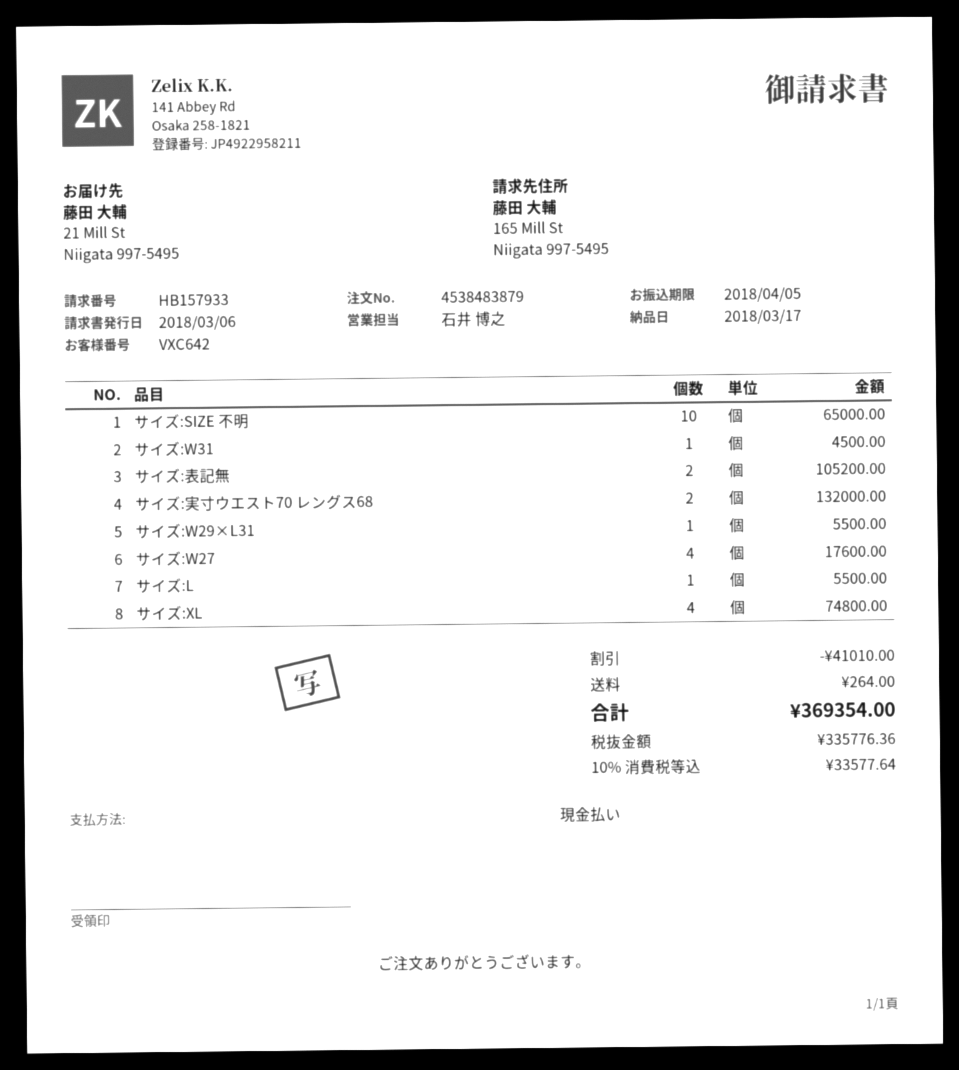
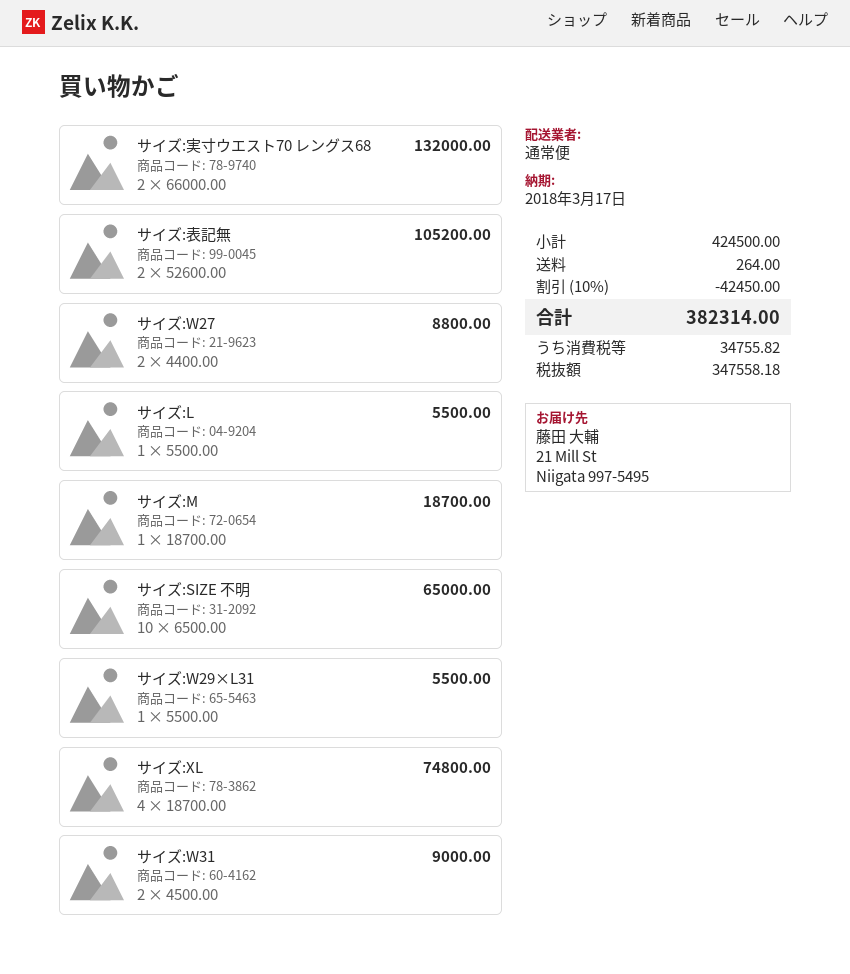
サイズ:W31: 1 for 4500.00 -> 2 for 9000.00
サイズ:W27: 4 for 17600.00 -> 2 for 8800.00
サイズ:M: none -> 1 for 18700.00
discount: 41010.00 -> 42450.00
net: 335776.36 -> 347558.18
tax: 33577.64 -> 34755.82
total: 369354.00 -> 382314.00

